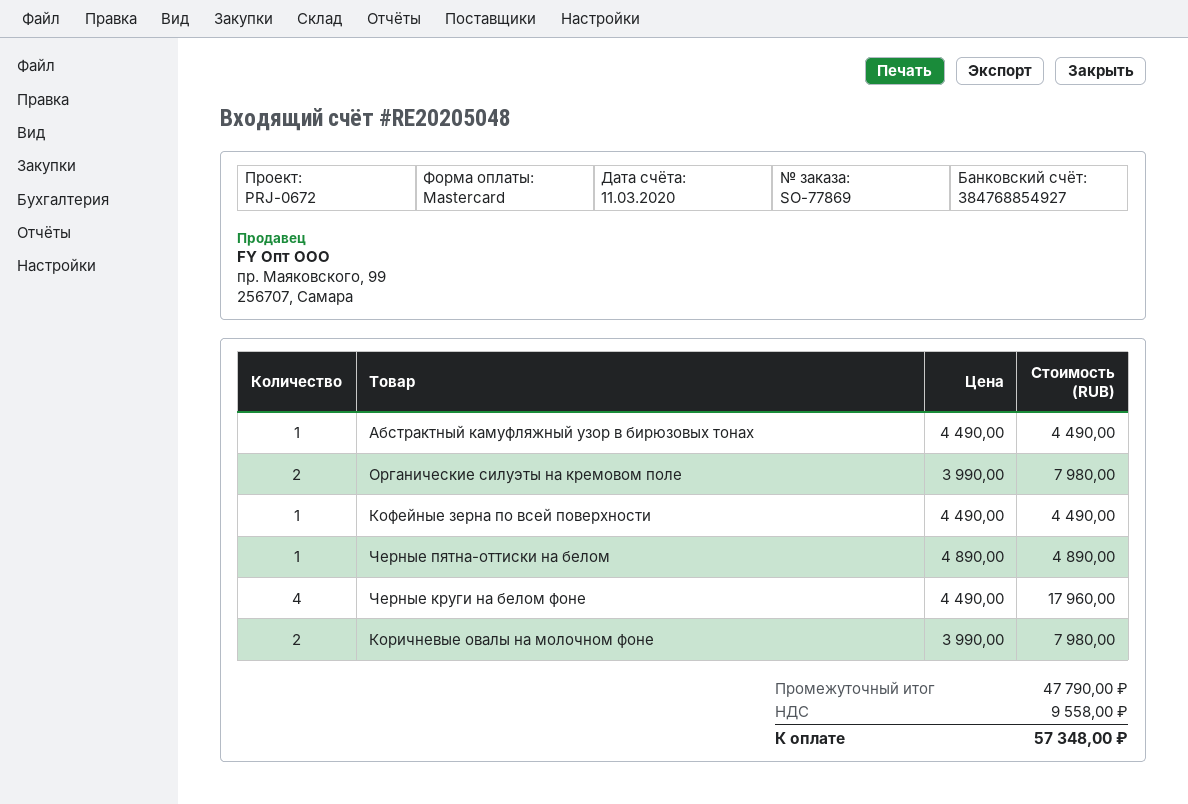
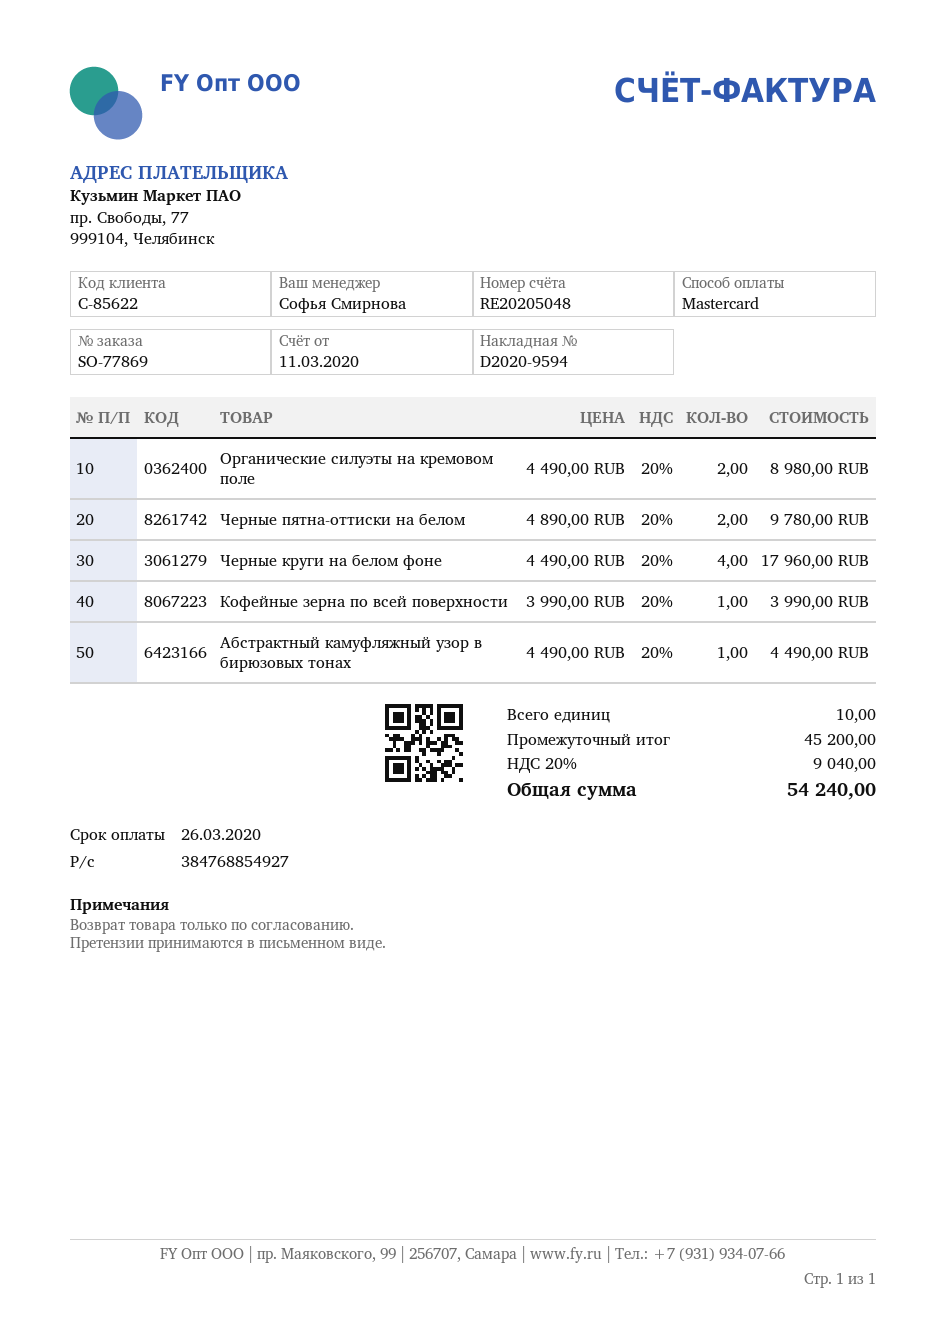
Органические силуэты на кремовом поле: 2 x 3990.00 = 7980.00 -> 2 x 4490.00 = 8980.00
Кофейные зерна по всей поверхности: 1 x 4490.00 = 4490.00 -> 1 x 3990.00 = 3990.00
Черные пятна-оттиски на белом: 1 x 4890.00 = 4890.00 -> 2 x 4890.00 = 9780.00
Коричневые овалы на молочном фоне: 2 x 3990.00 = 7980.00 -> none
subtotal: 47790.00 -> 45200.00
tax: 9558.00 -> 9040.00
total: 57348.00 -> 54240.00

